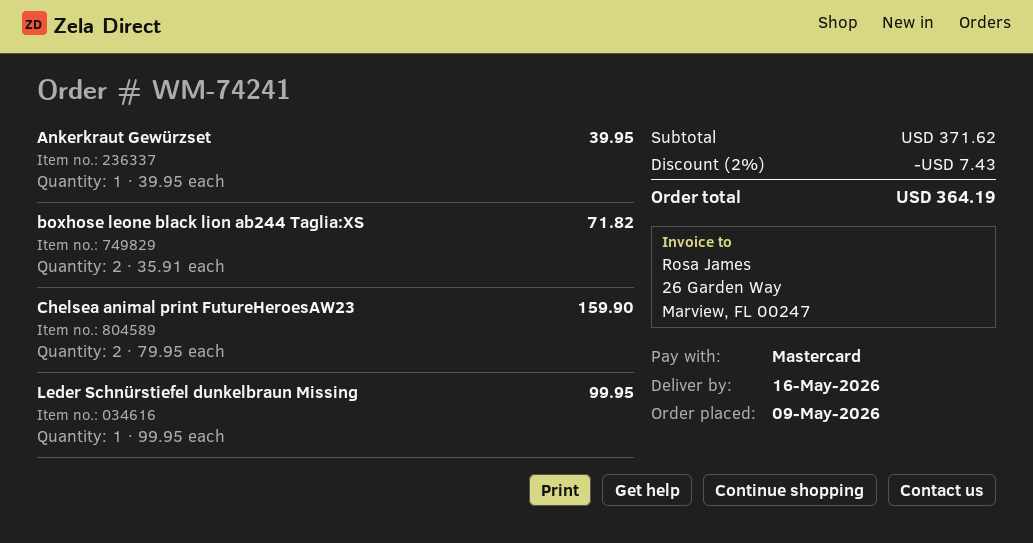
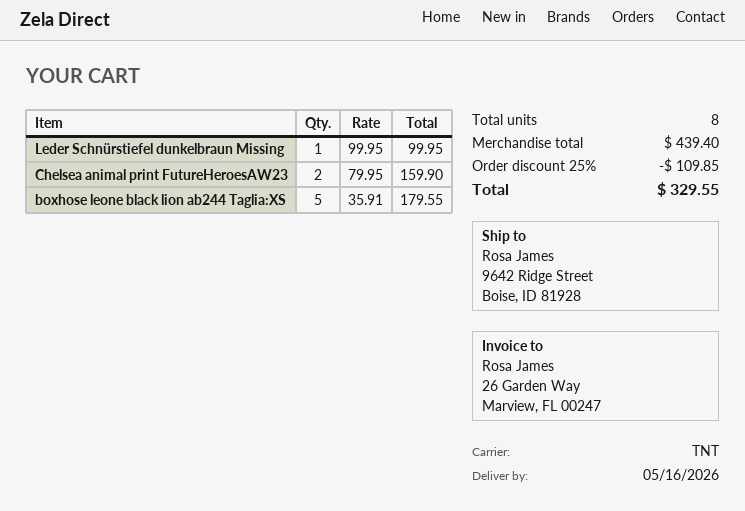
Ankerkraut Gewürzset: 1 x 39.95 = 39.95 -> none
boxhose leone black lion ab244 Taglia:XS: 2 x 35.91 = 71.82 -> 5 x 35.91 = 179.55
subtotal: 371.62 -> 439.40
discount: 2% = 7.43 -> 25% = 109.85
total: 364.19 -> 329.55

